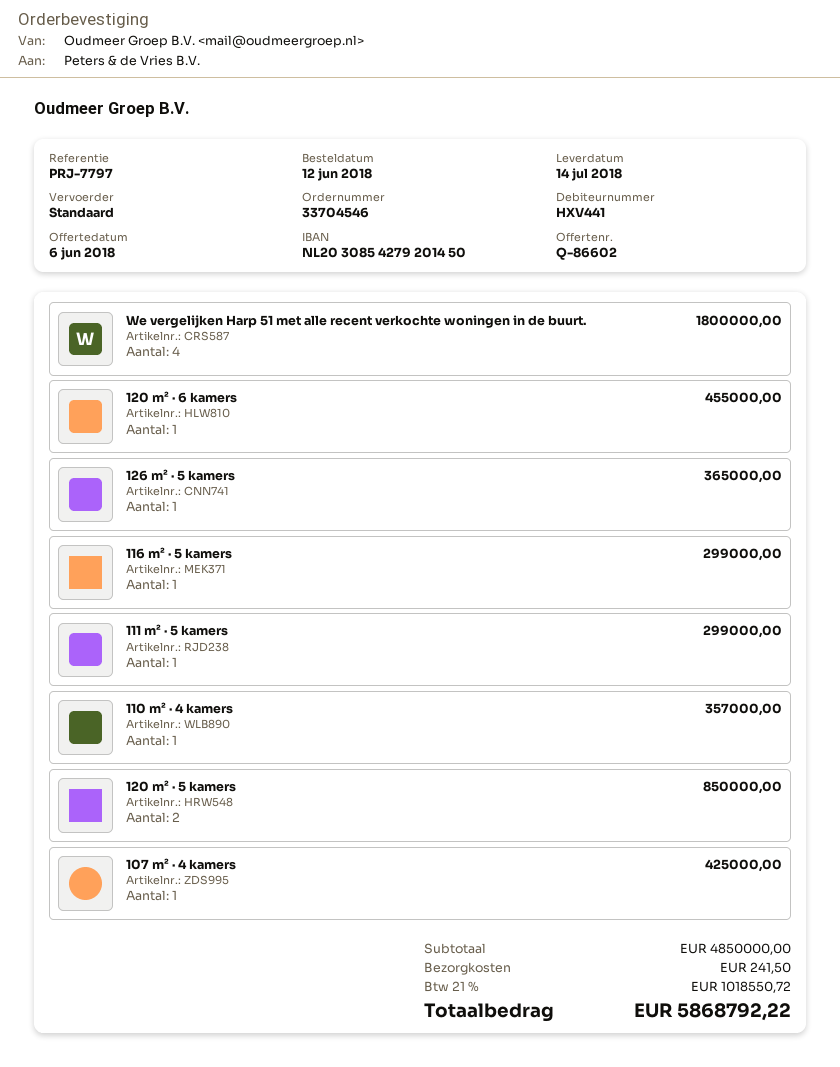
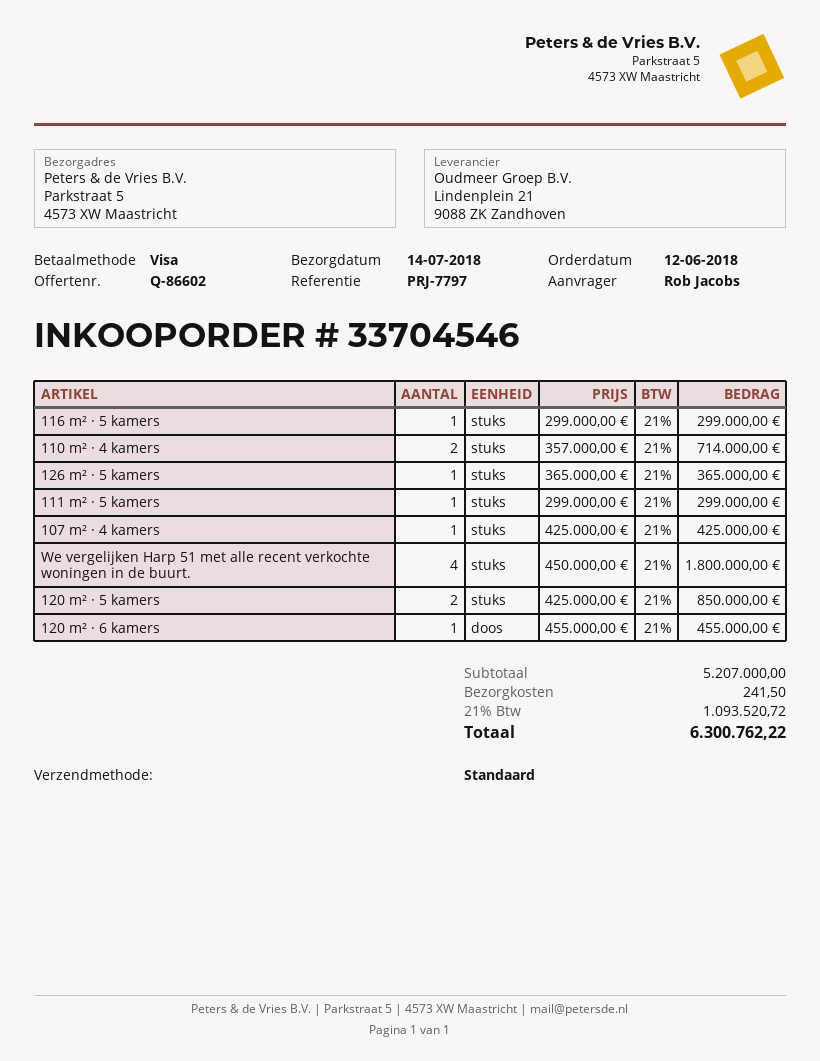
110 m² · 4 kamers: 1 for 357000.00 -> 2 for 714000.00
subtotal: 4850000.00 -> 5207000.00
tax: 21% = 1018550.72 -> 21% = 1093520.72
total: 5868792.22 -> 6300762.22

